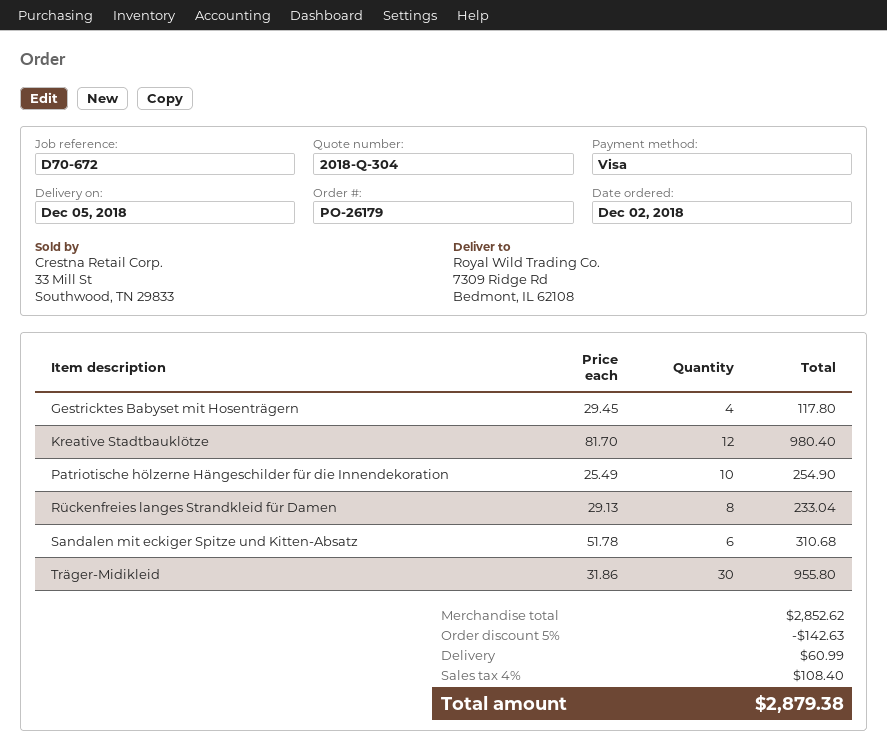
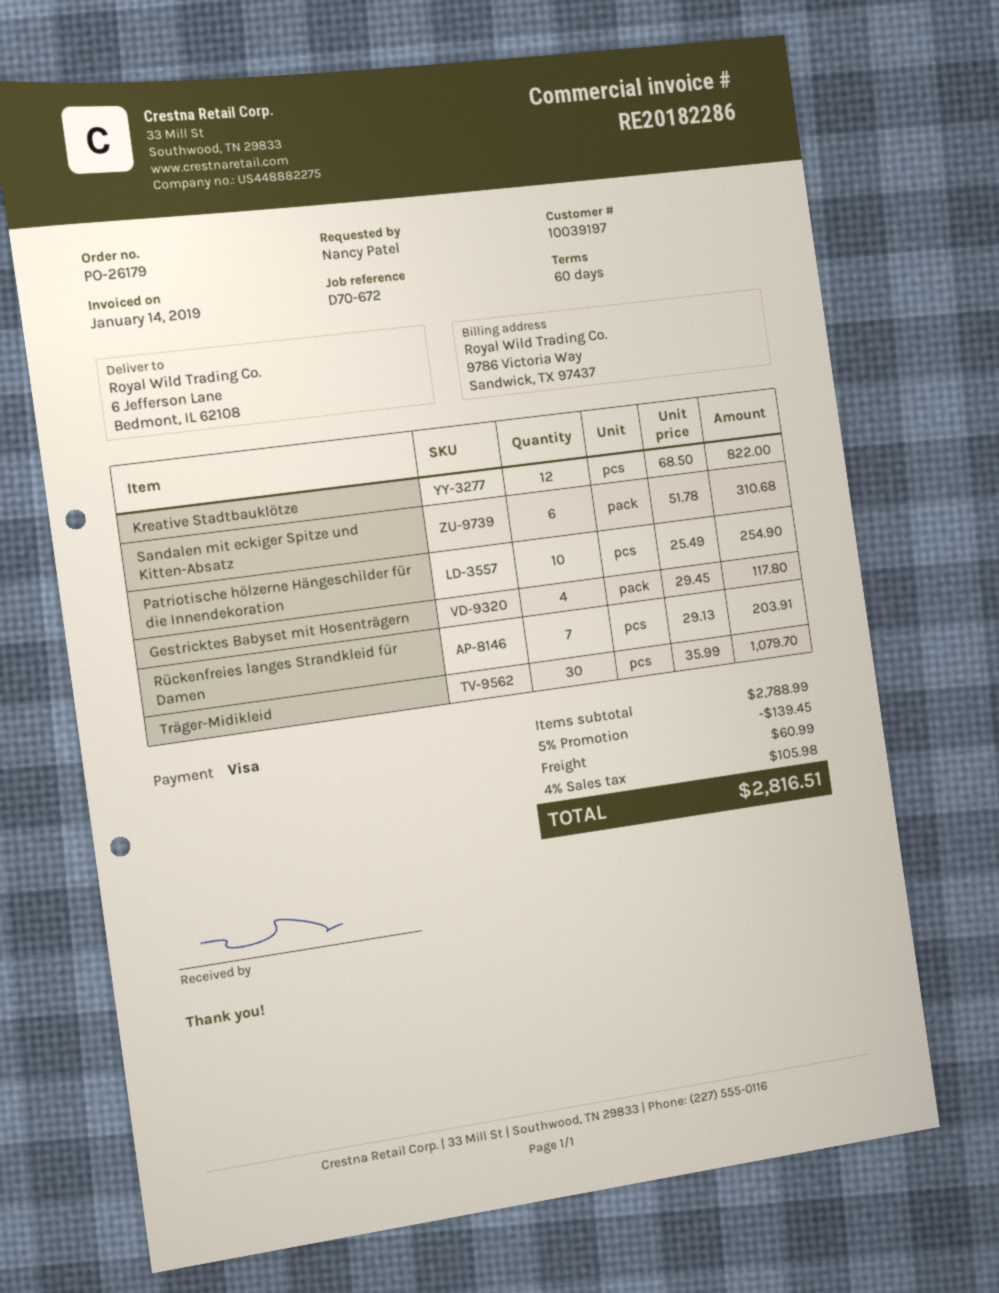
ship to: 7309 Ridge Rd, Bedmont, IL 62108 -> 6 Jefferson Lane, Bedmont, IL 62108
Kreative Stadtbauklötze: 12 x 81.70 = 980.40 -> 12 x 68.50 = 822.00
Rückenfreies langes Strandkleid für Damen: 8 x 29.13 = 233.04 -> 7 x 29.13 = 203.91
Träger-Midikleid: 30 x 31.86 = 955.80 -> 30 x 35.99 = 1079.70
subtotal: 2852.62 -> 2788.99
discount: 5% = 142.63 -> 5% = 139.45
tax: 4% = 108.40 -> 4% = 105.98
total: 2879.38 -> 2816.51

